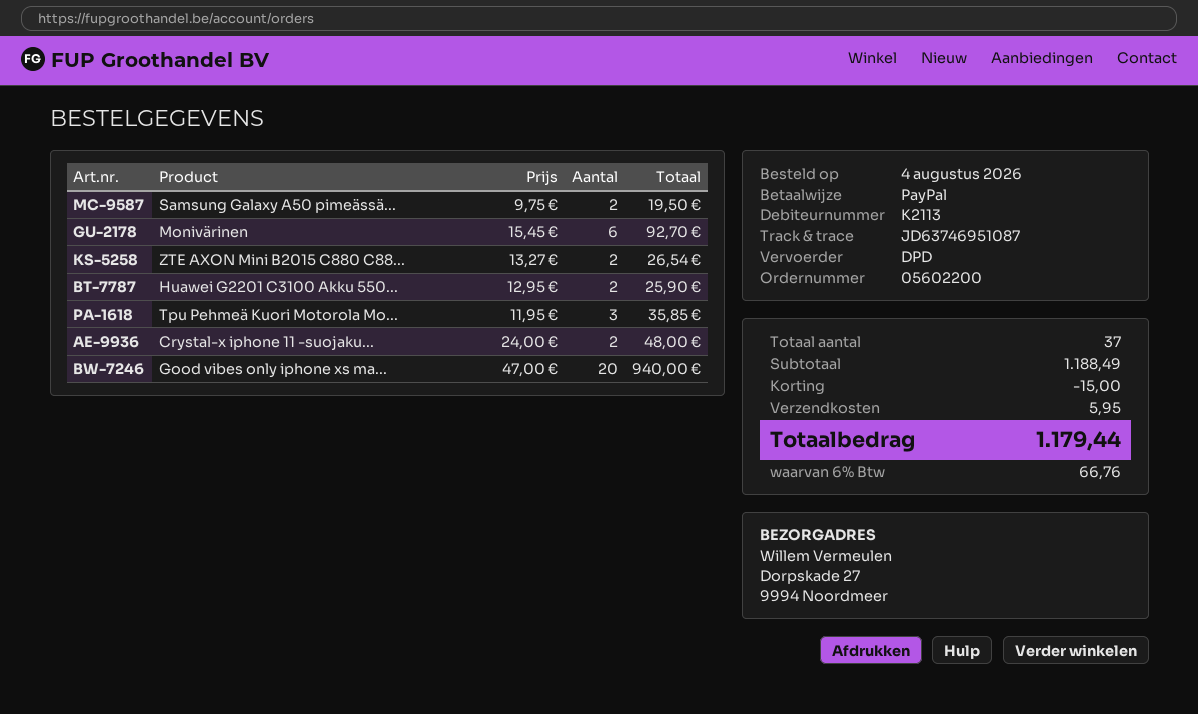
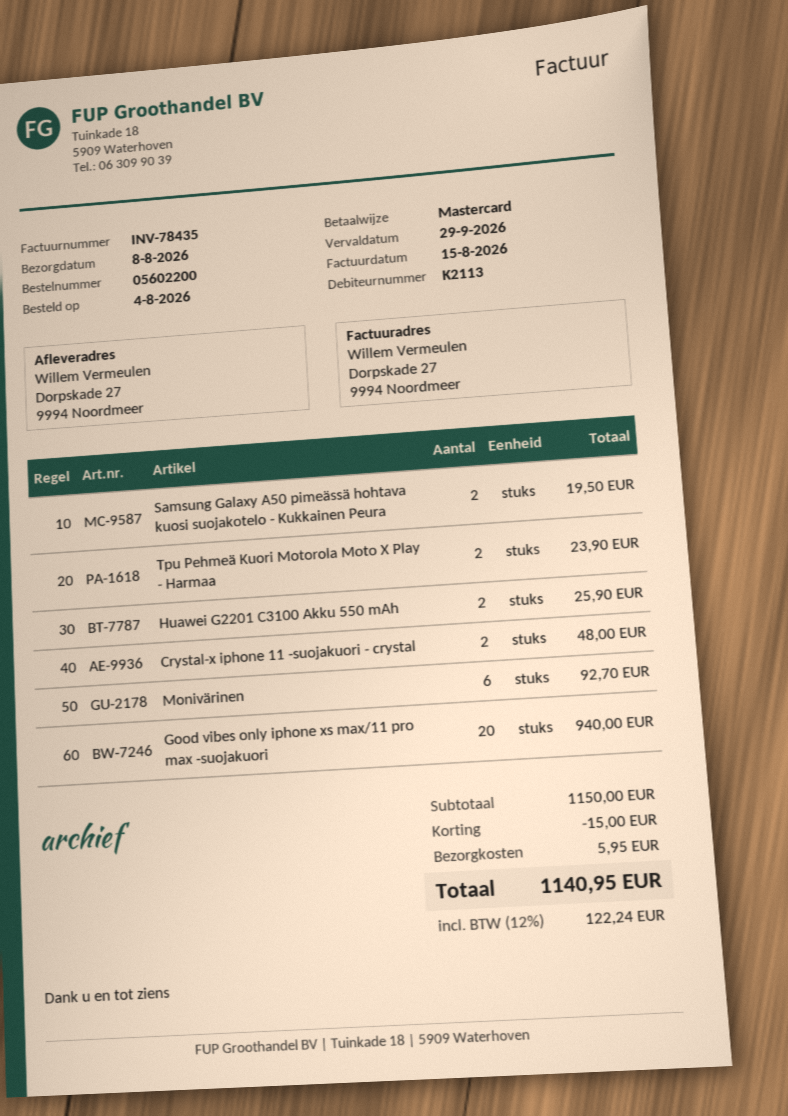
payment method: PayPal -> Mastercard
ZTE AXON Mini B2015 C880 C88...: 2 for 26.54 -> none
Tpu Pehmeä Kuori Motorola Mo...: 3 for 35.85 -> 2 for 23.90
subtotal: 1188.49 -> 1150.00
tax: 6% = 66.76 -> 12% = 122.24
total: 1179.44 -> 1140.95

